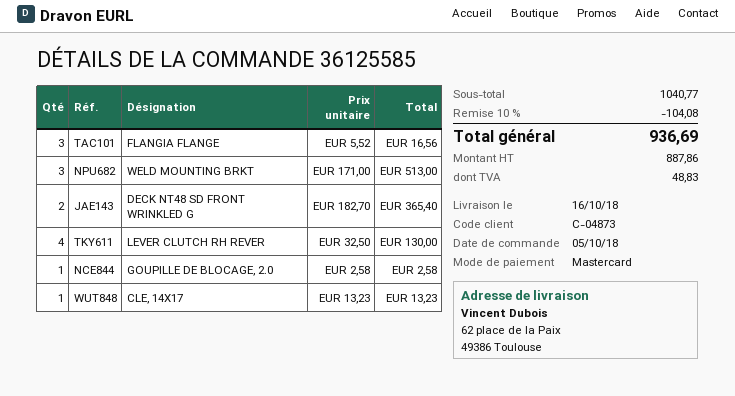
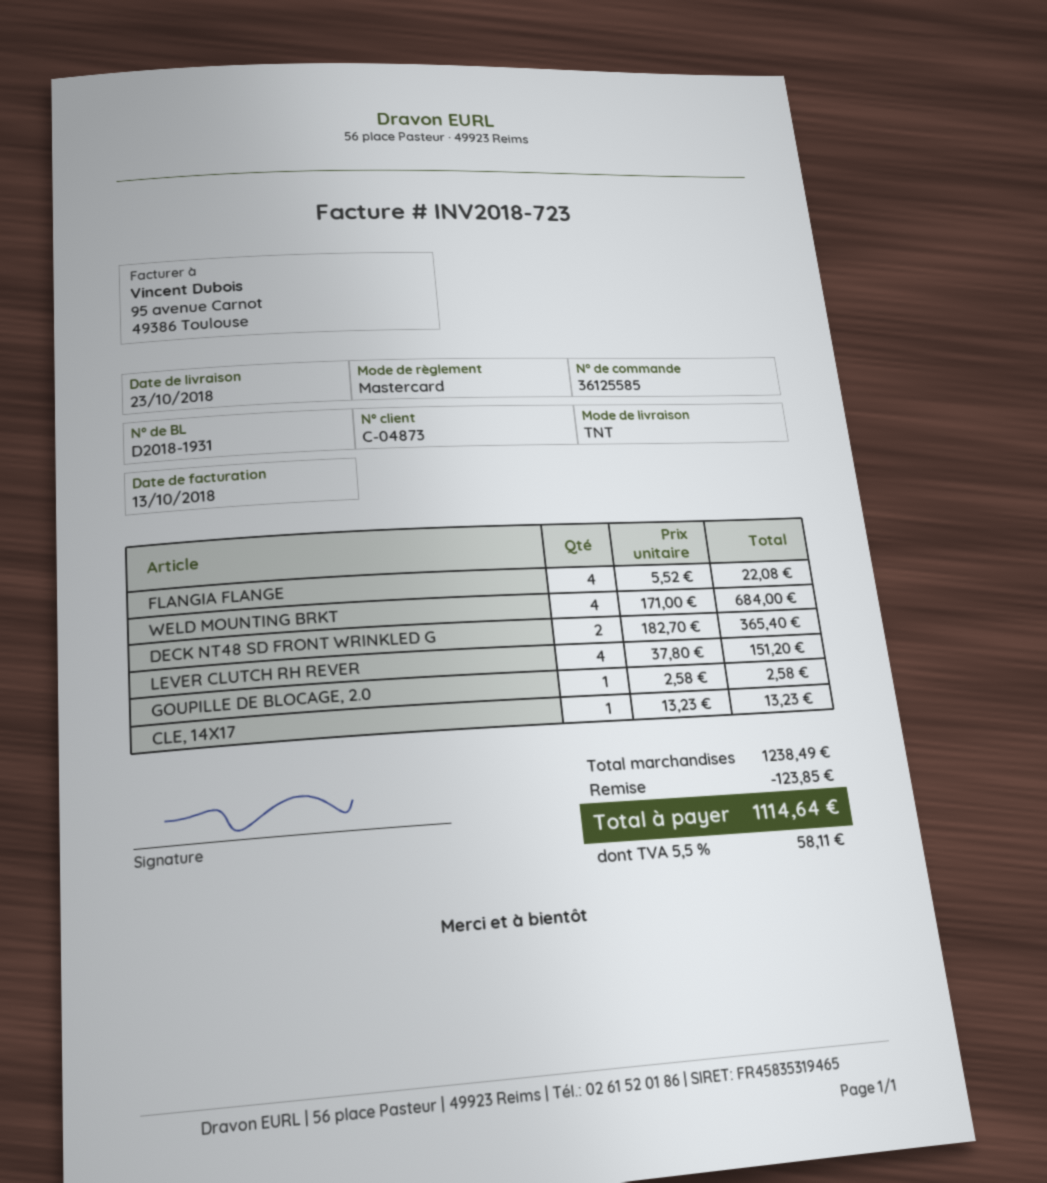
delivery date: 2018-10-16 -> 2018-10-23
FLANGIA FLANGE: 3 x 5.52 = 16.56 -> 4 x 5.52 = 22.08
WELD MOUNTING BRKT: 3 x 171.00 = 513.00 -> 4 x 171.00 = 684.00
LEVER CLUTCH RH REVER: 4 x 32.50 = 130.00 -> 4 x 37.80 = 151.20
subtotal: 1040.77 -> 1238.49
discount: 104.08 -> 123.85
tax: 48.83 -> 58.11
total: 936.69 -> 1114.64

